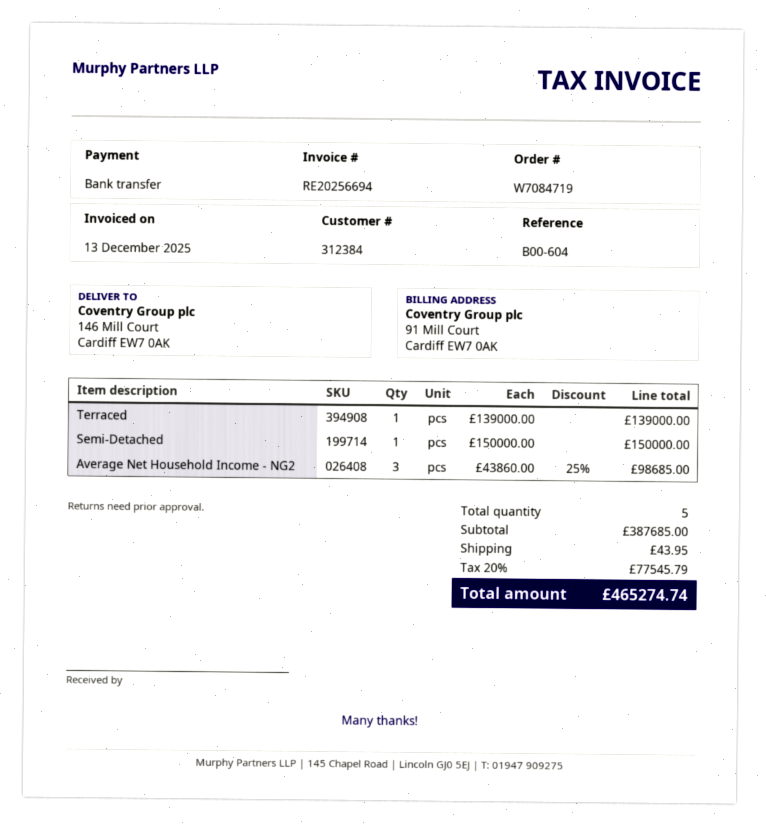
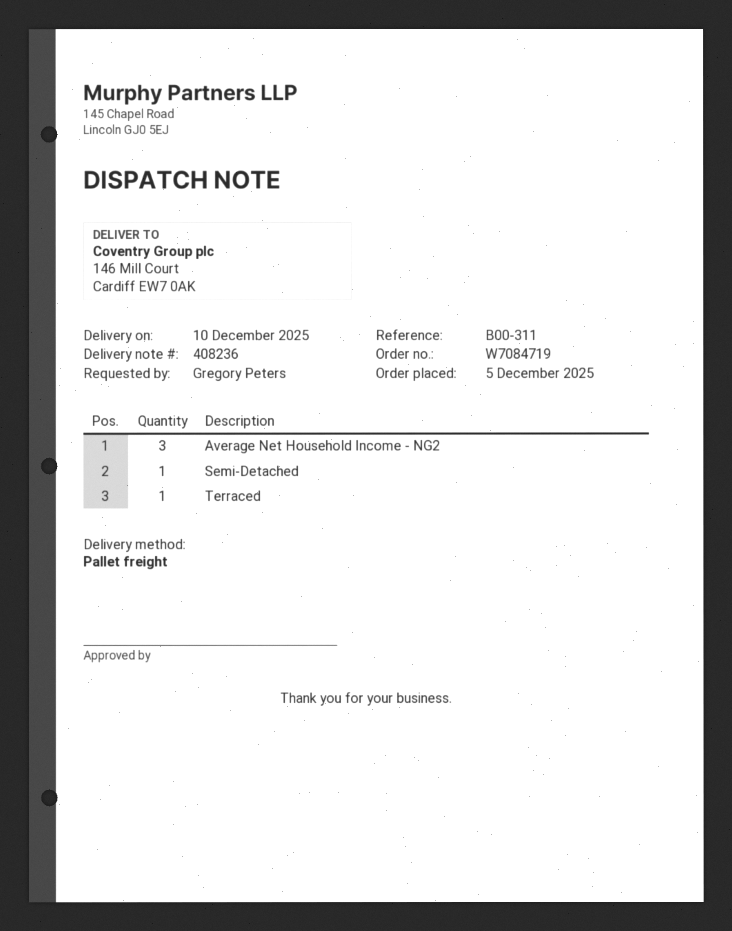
reference: B00-604 -> B00-311

